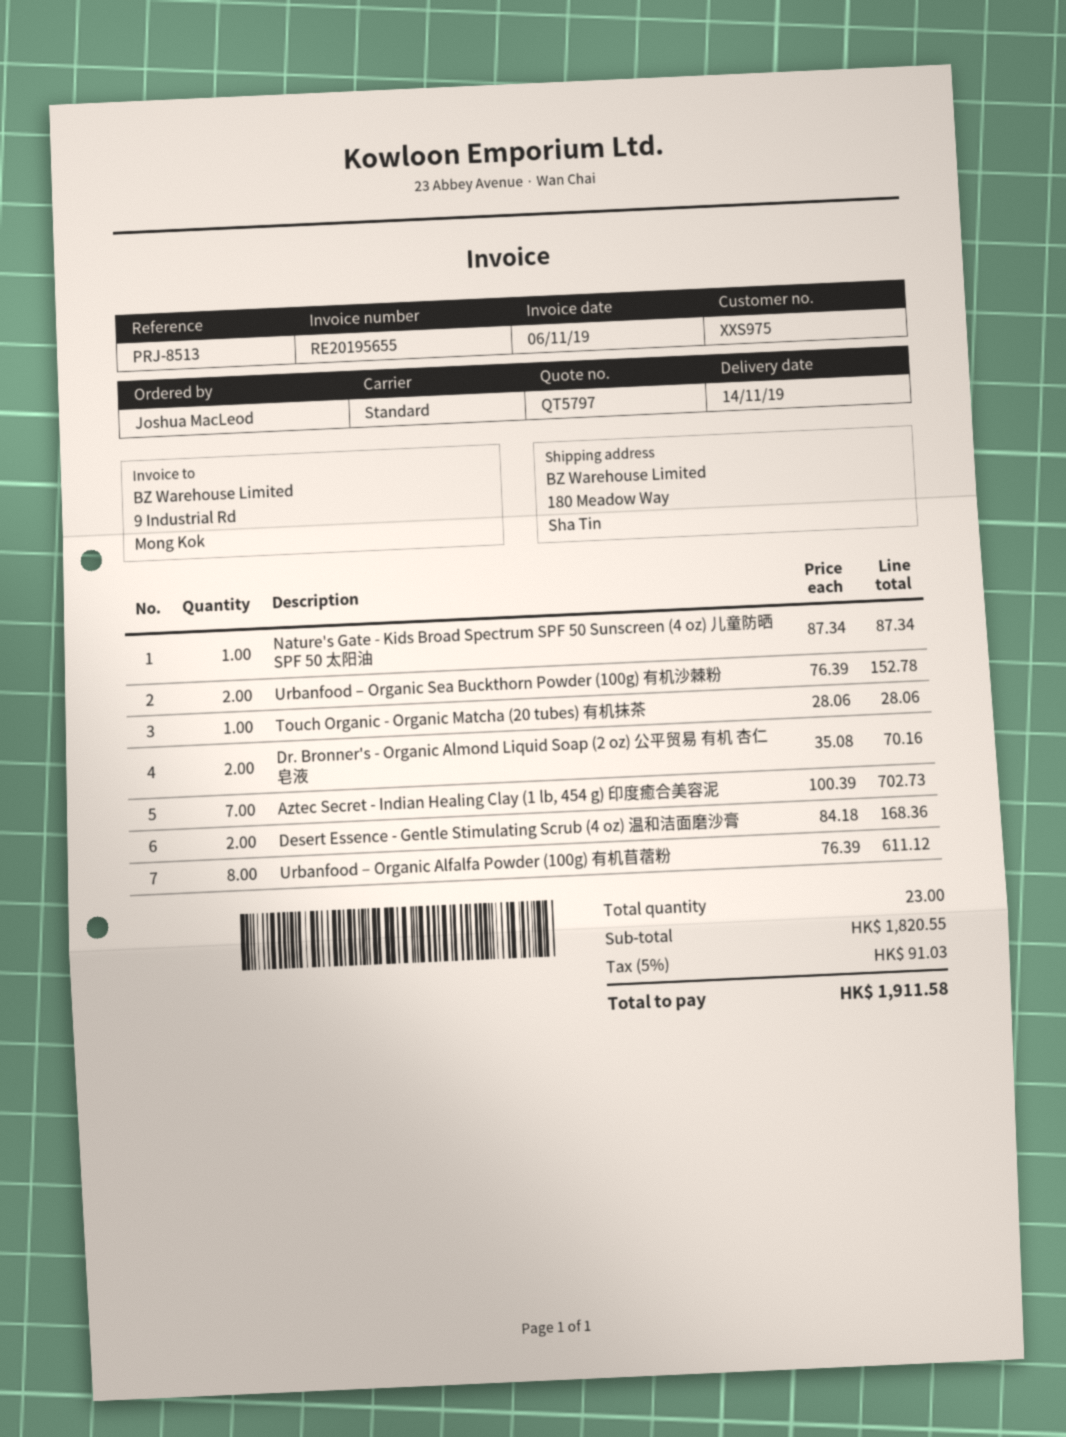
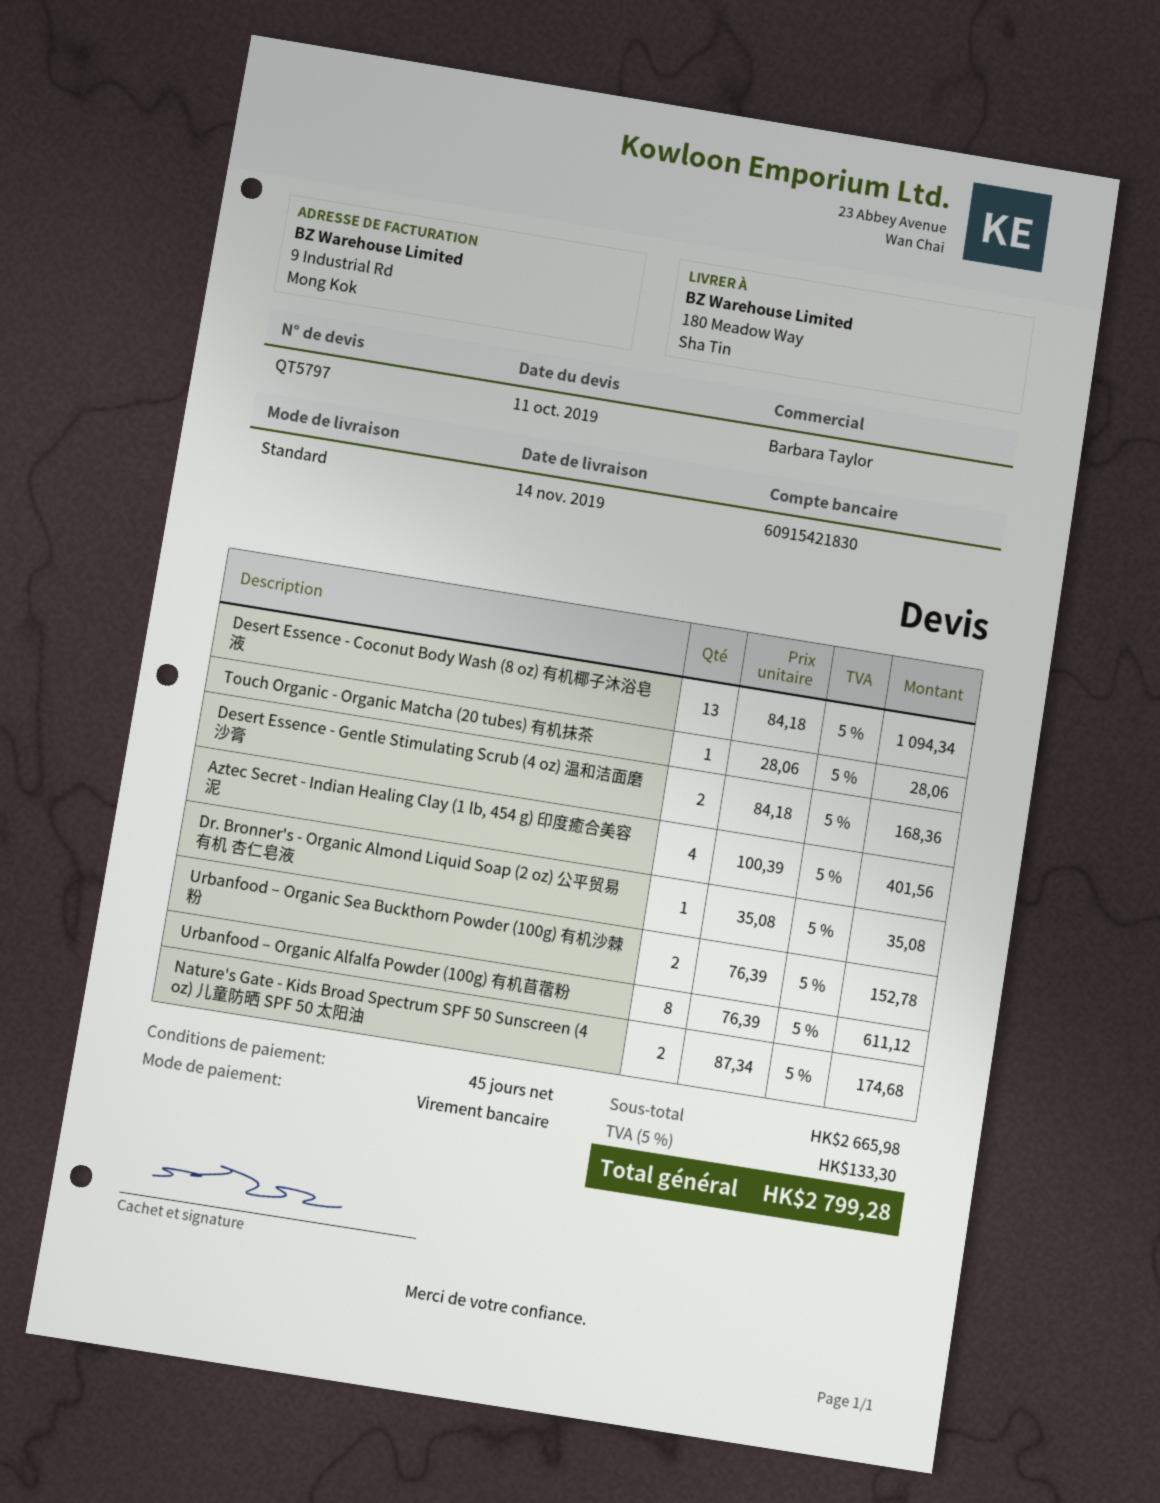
Nature's Gate - Kids Broad Spectrum SPF 50 Sunscreen (4 oz) 儿童防晒 SPF 50 太阳油: 1 x 87.34 = 87.34 -> 2 x 87.34 = 174.68
Dr. Bronner's - Organic Almond Liquid Soap (2 oz) 公平贸易 有机 杏仁皂液: 2 x 35.08 = 70.16 -> 1 x 35.08 = 35.08
Aztec Secret - Indian Healing Clay (1 lb, 454 g) 印度癒合美容泥: 7 x 100.39 = 702.73 -> 4 x 100.39 = 401.56
Desert Essence - Coconut Body Wash (8 oz) 有机椰子沐浴皂液: none -> 13 x 84.18 = 1094.34
subtotal: 1820.55 -> 2665.98
tax: 5% = 91.03 -> 5% = 133.30
total: 1911.58 -> 2799.28

